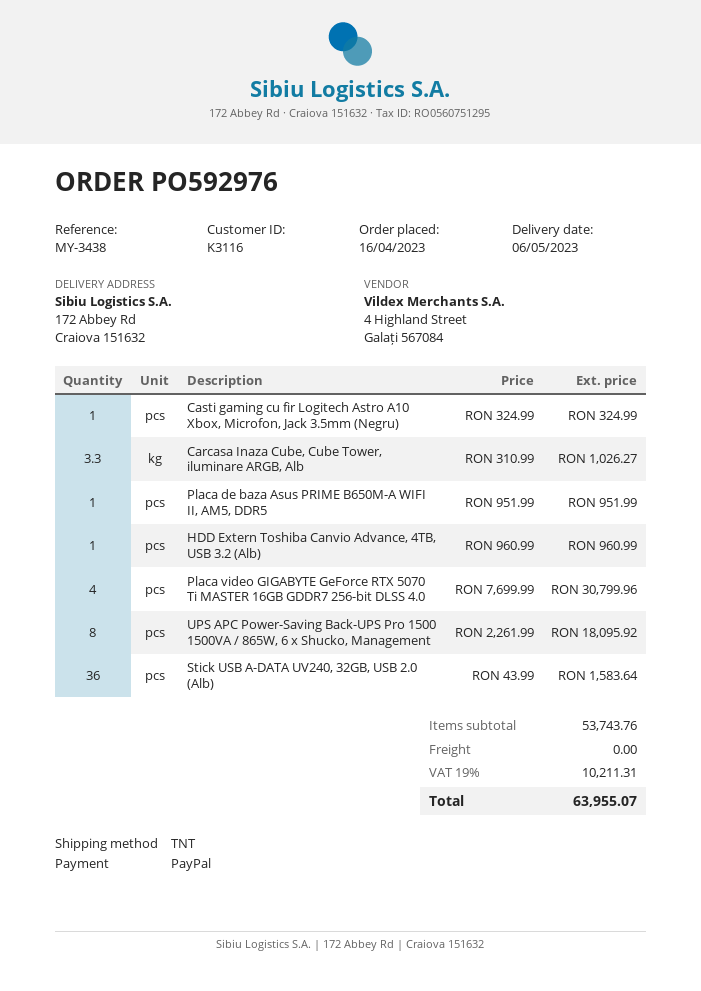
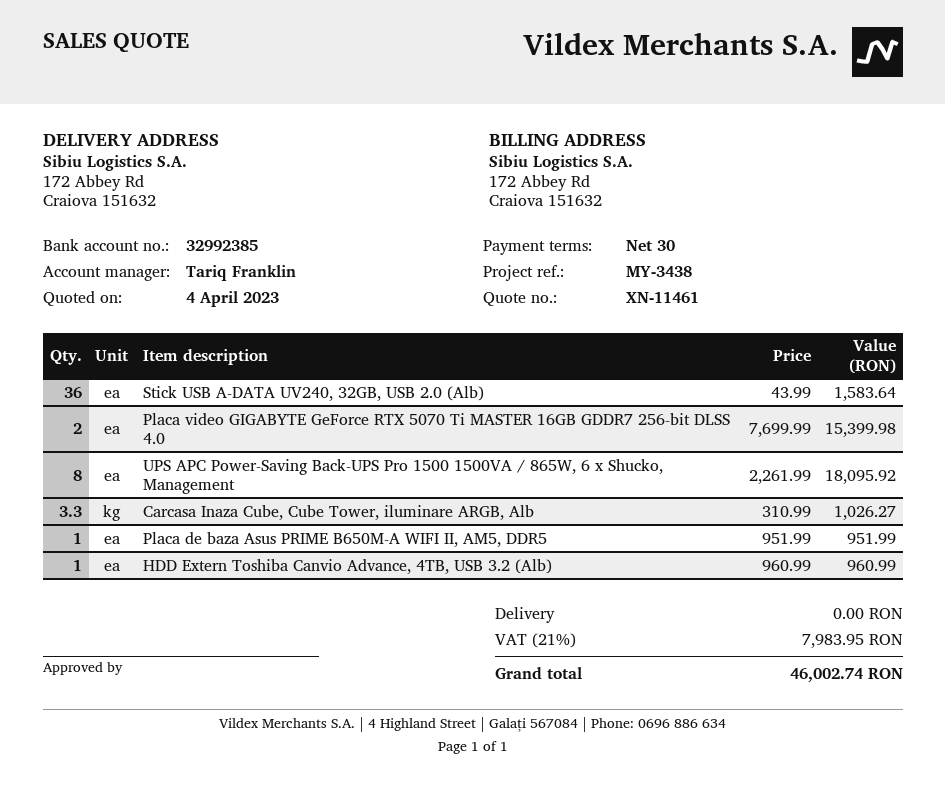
Casti gaming cu fir Logitech Astro A10 Xbox, Microfon, Jack 3.5mm (Negru): 1 x 324.99 = 324.99 -> none
Placa video GIGABYTE GeForce RTX 5070 Ti MASTER 16GB GDDR7 256-bit DLSS 4.0: 4 x 7699.99 = 30799.96 -> 2 x 7699.99 = 15399.98
tax: 19% = 10211.31 -> 21% = 7983.95
total: 63955.07 -> 46002.74

